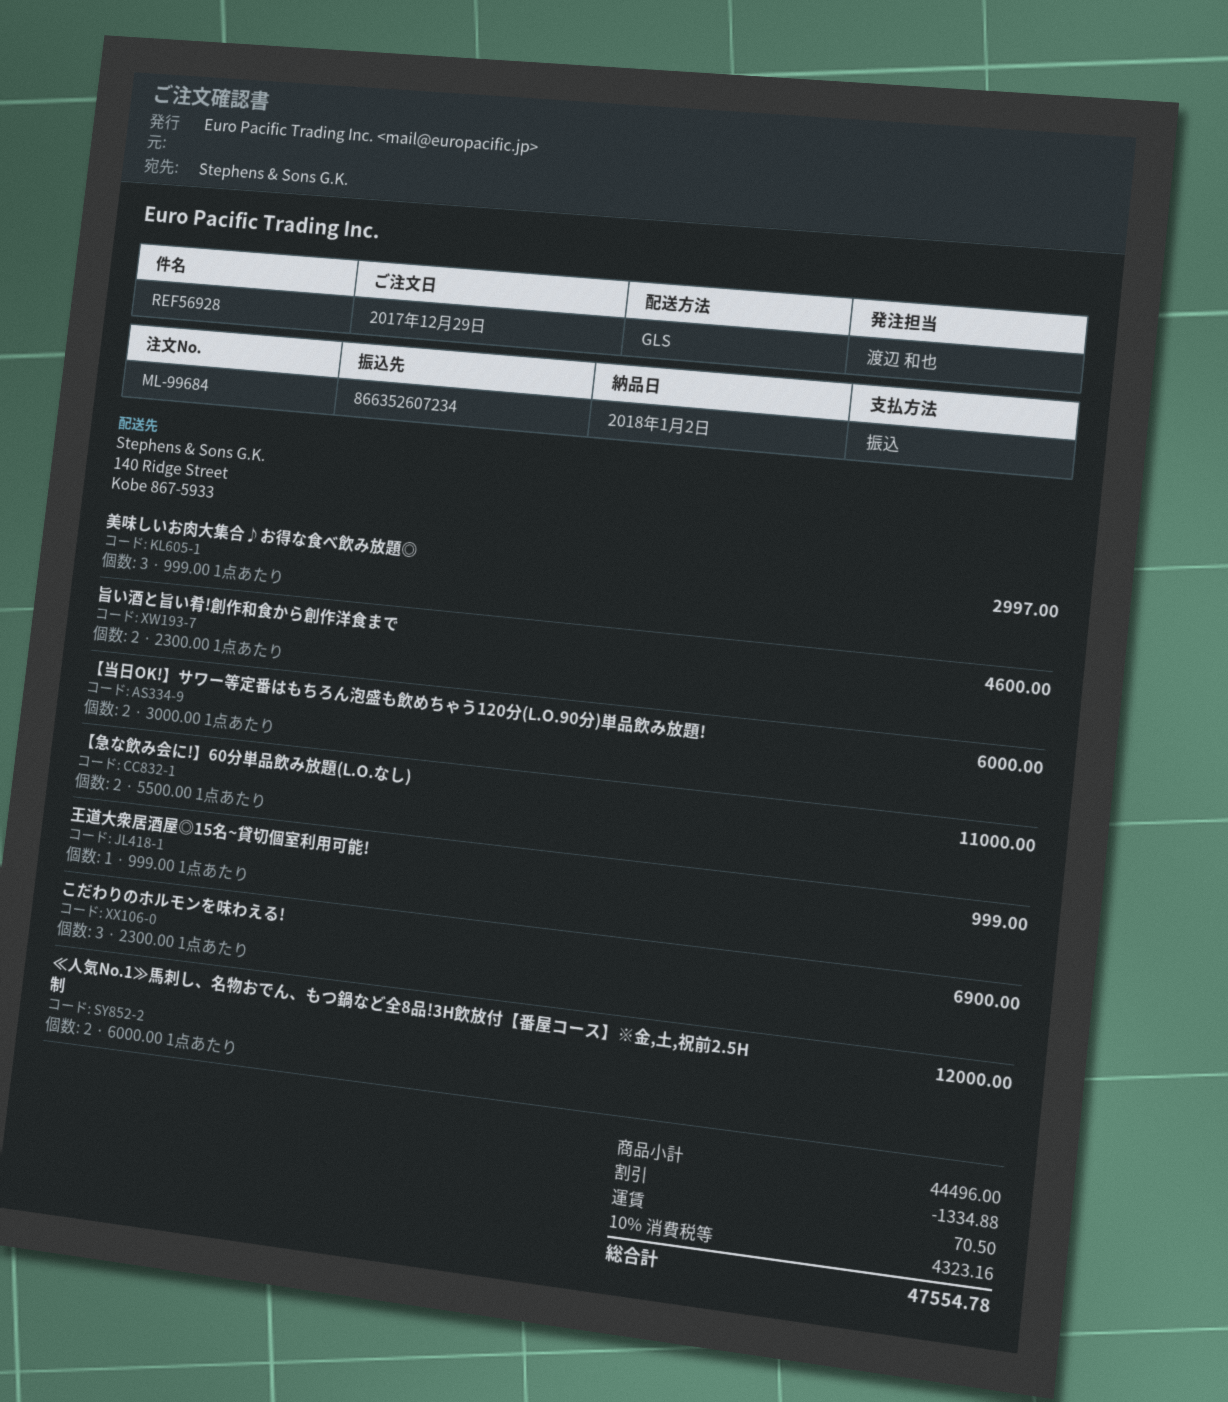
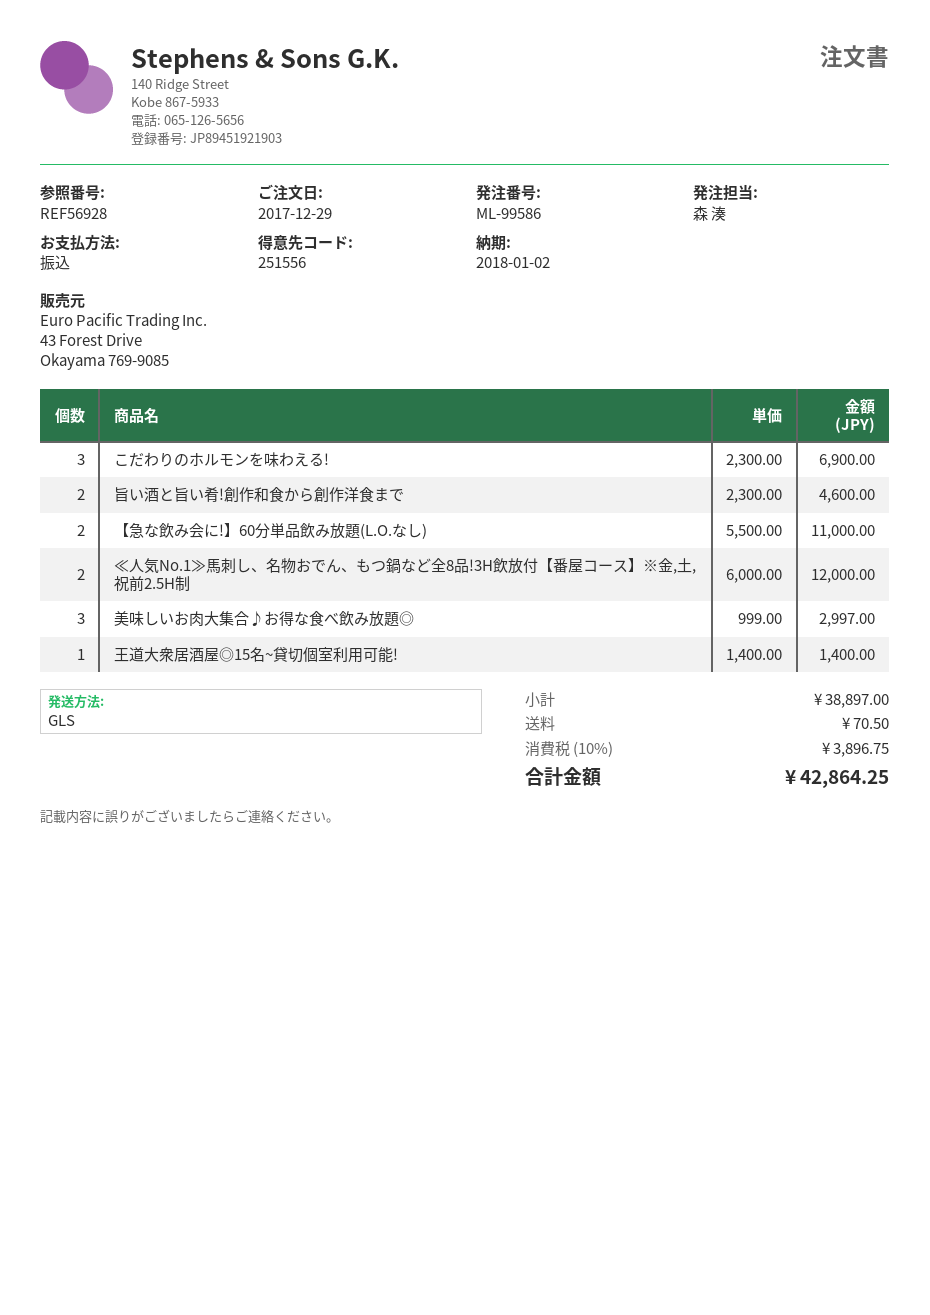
order number: ML-99684 -> ML-99586
ordered by: 渡辺 和也 -> 森 湊
【当日OK!】サワー等定番はもちろん泡盛も飲めちゃう120分(L.O.90分)単品飲み放題!: 2 x 3000.00 = 6000.00 -> none
王道大衆居酒屋◎15名~貸切個室利用可能!: 1 x 999.00 = 999.00 -> 1 x 1400.00 = 1400.00
subtotal: 44496.00 -> 38897.00
discount: 1334.88 -> none
tax: 10% = 4323.16 -> 10% = 3896.75
total: 47554.78 -> 42864.25

